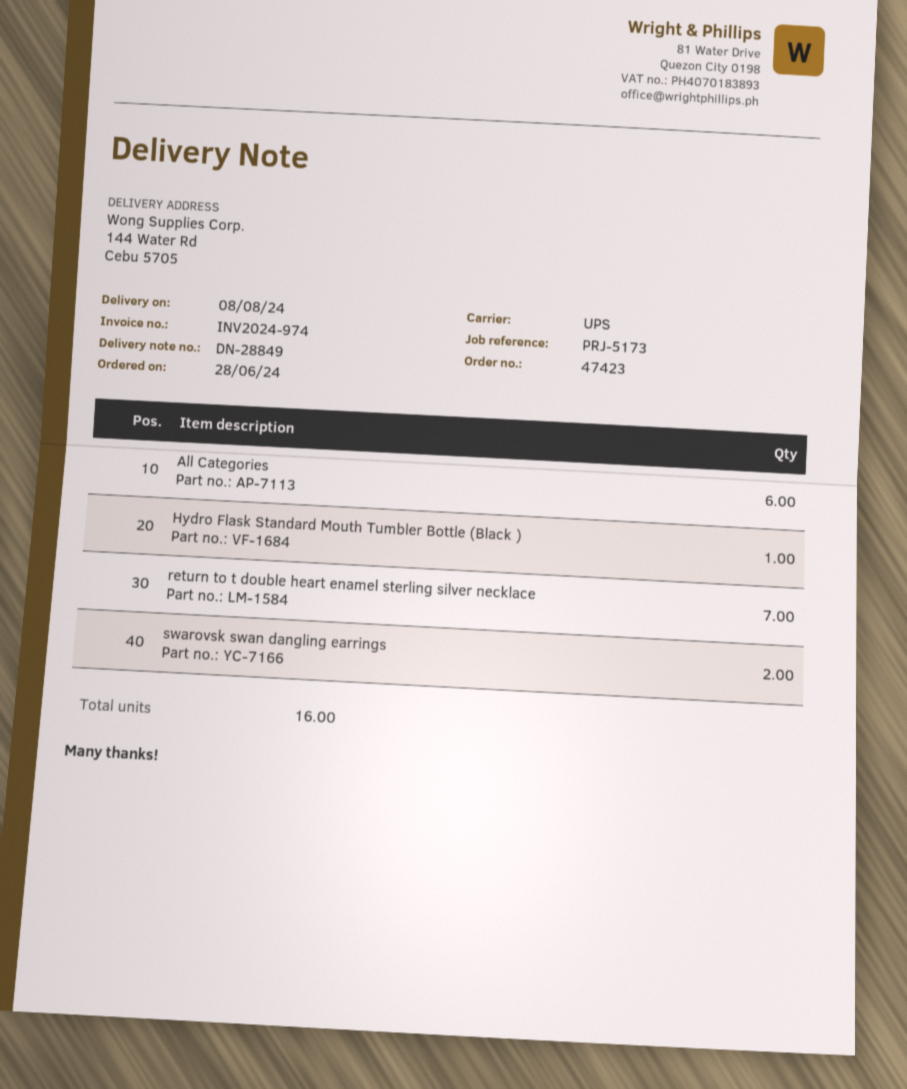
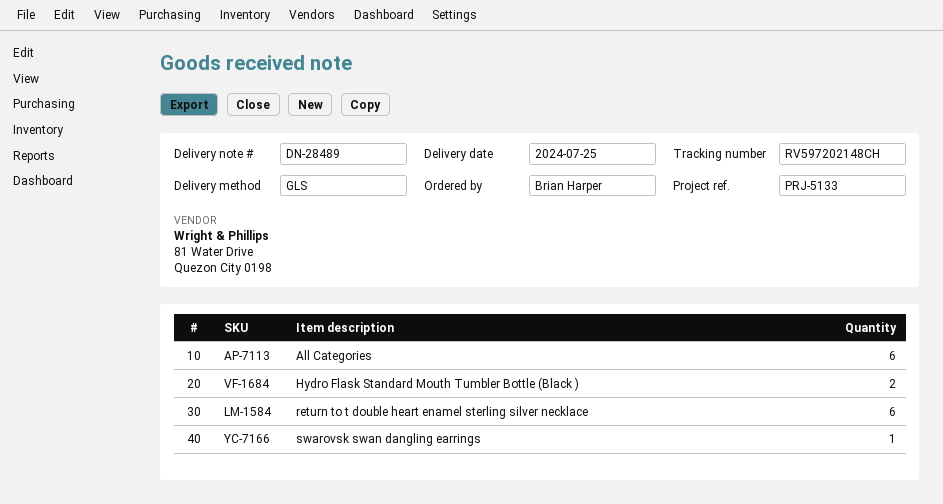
delivery note number: DN-28849 -> DN-28489
delivery date: 2024-08-08 -> 2024-07-25
reference: PRJ-5173 -> PRJ-5133
shipping method: UPS -> GLS
Hydro Flask Standard Mouth Tumbler Bottle (Black ): 1 -> 2
return to t double heart enamel sterling silver necklace: 7 -> 6
swarovsk swan dangling earrings: 2 -> 1

